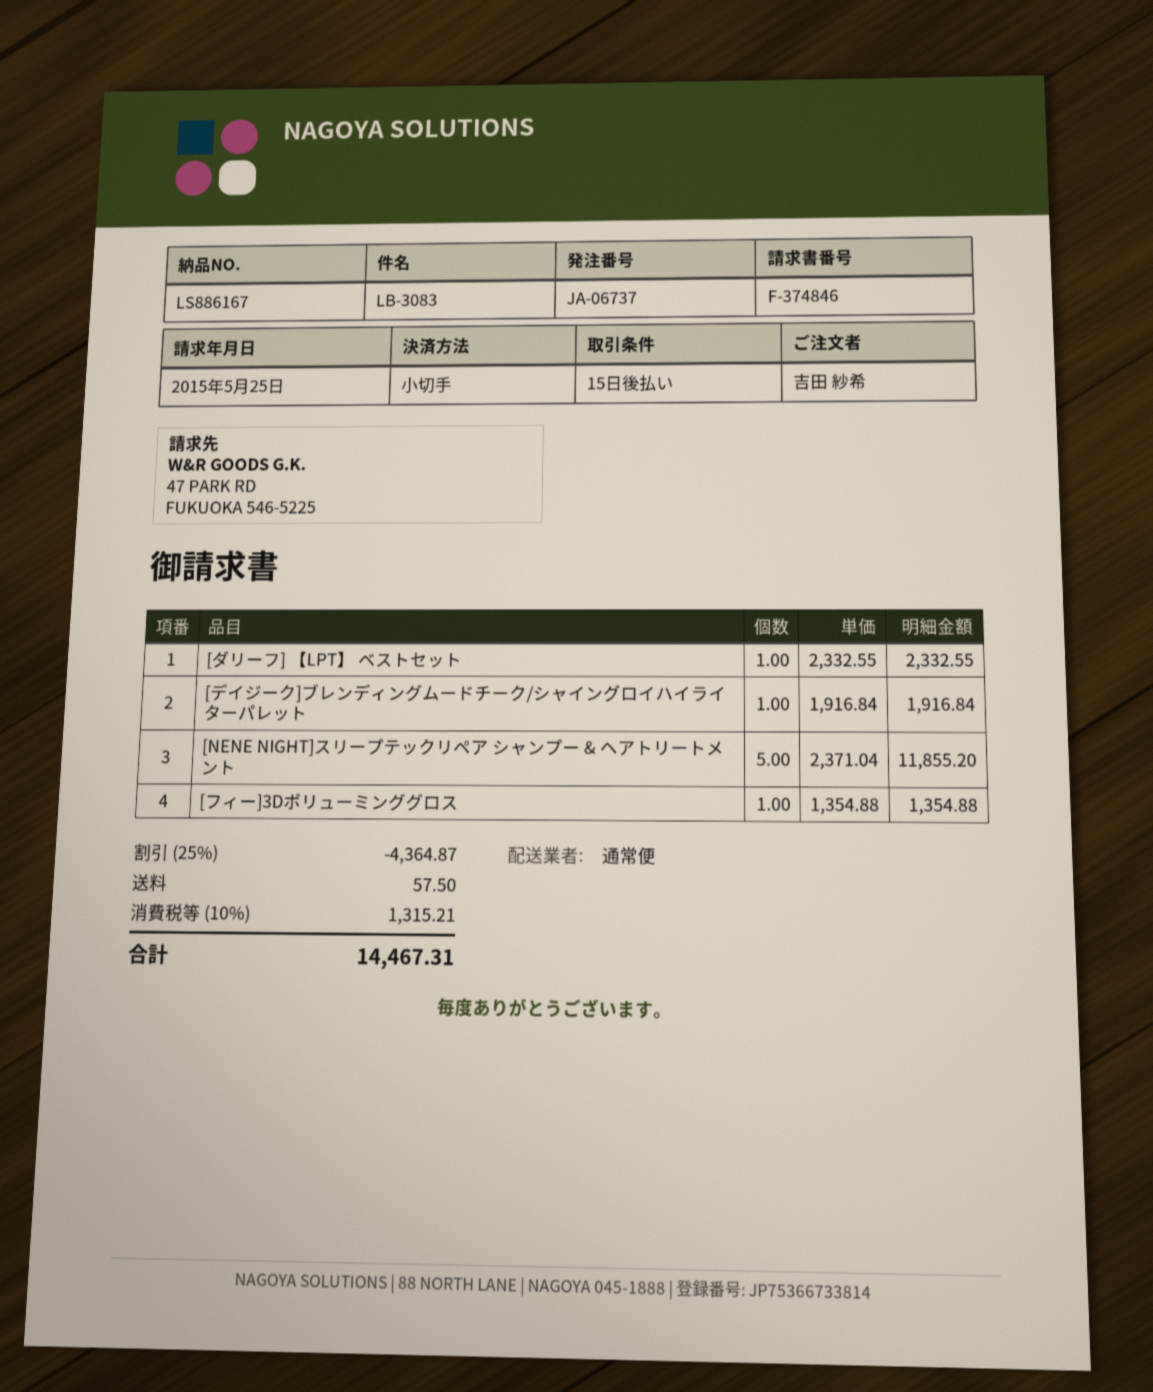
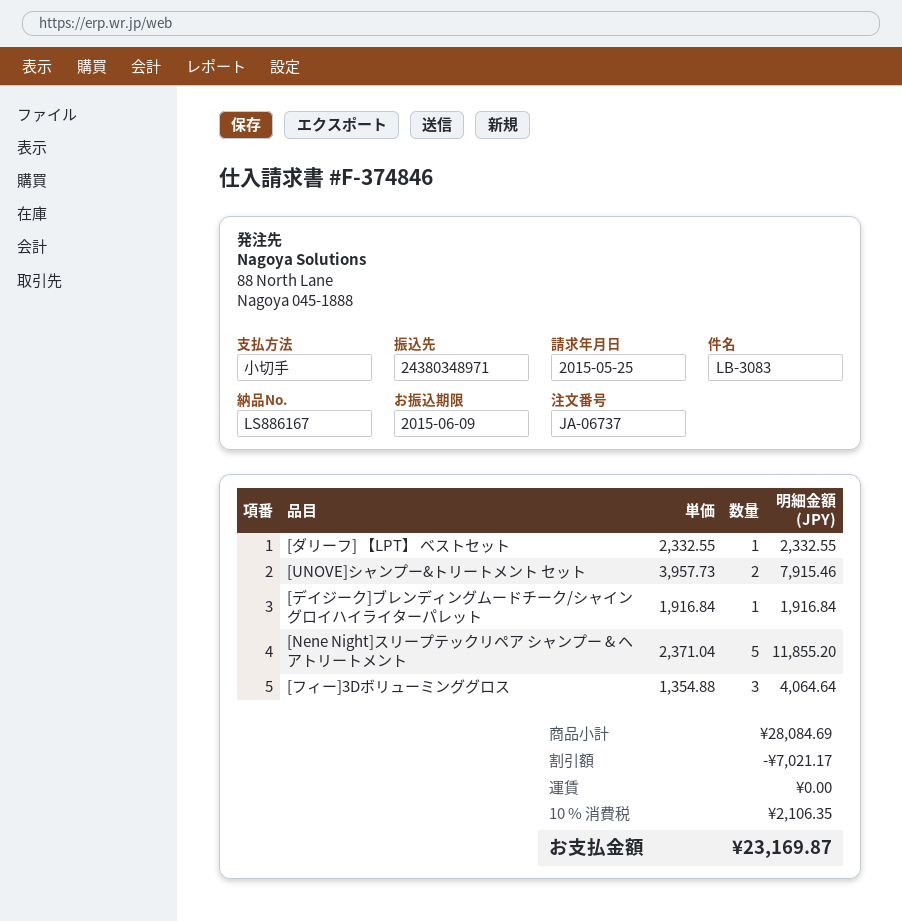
[フィー]3Dボリューミンググロス: 1 x 1354.88 = 1354.88 -> 3 x 1354.88 = 4064.64
[UNOVE]シャンプー&トリートメント セット: none -> 2 x 3957.73 = 7915.46
discount: 4364.87 -> 7021.17
shipping: 57.50 -> 0.00
tax: 10% = 1315.21 -> 10% = 2106.35
total: 14467.31 -> 23169.87

